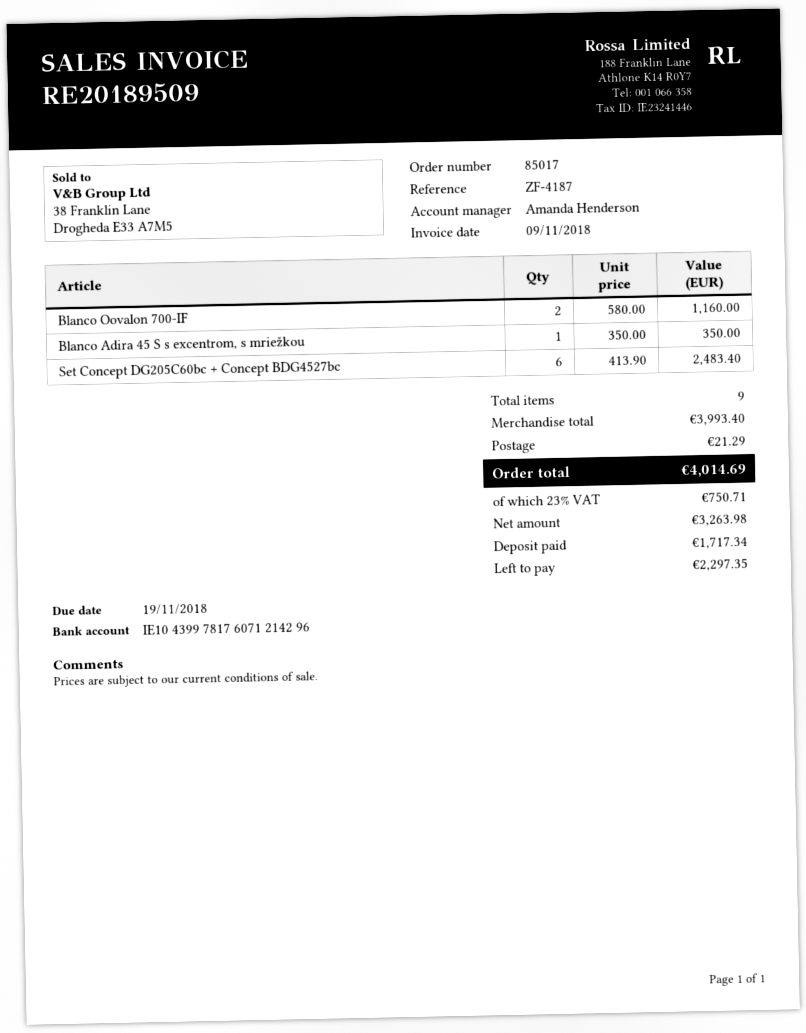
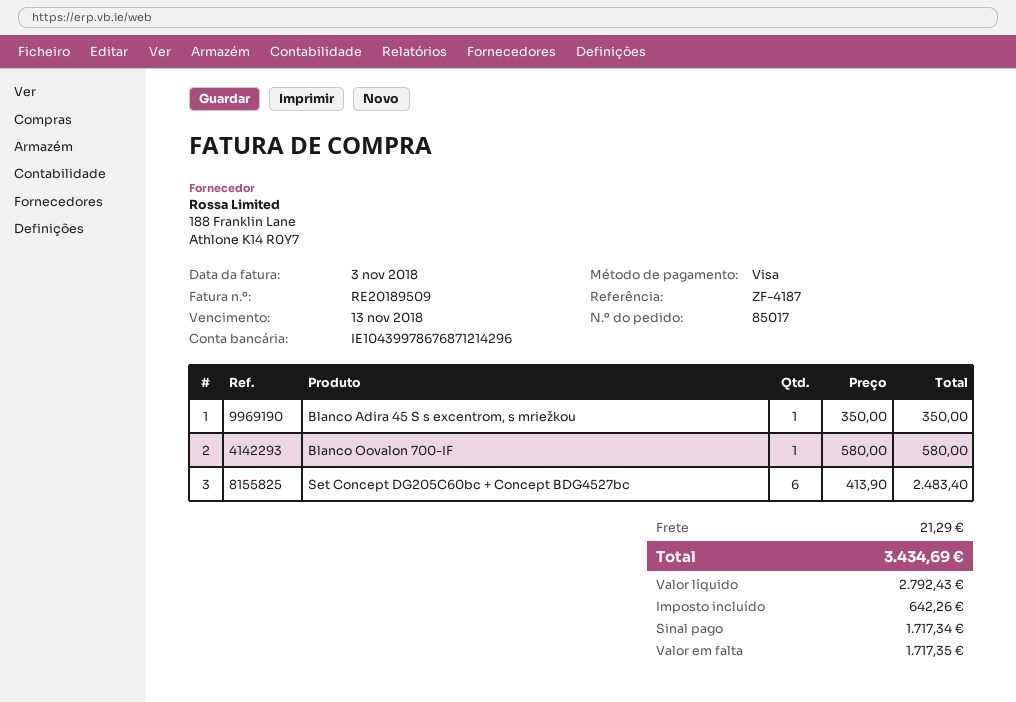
invoice date: 2018-11-09 -> 2018-11-03
due date: 2018-11-19 -> 2018-11-13
bank account: IE10439978176071214296 -> IE10439978676871214296
Blanco Oovalon 700-IF: 2 x 580.00 = 1160.00 -> 1 x 580.00 = 580.00
net: 3263.98 -> 2792.43
tax: 750.71 -> 642.26
total: 4014.69 -> 3434.69
balance: 2297.35 -> 1717.35

